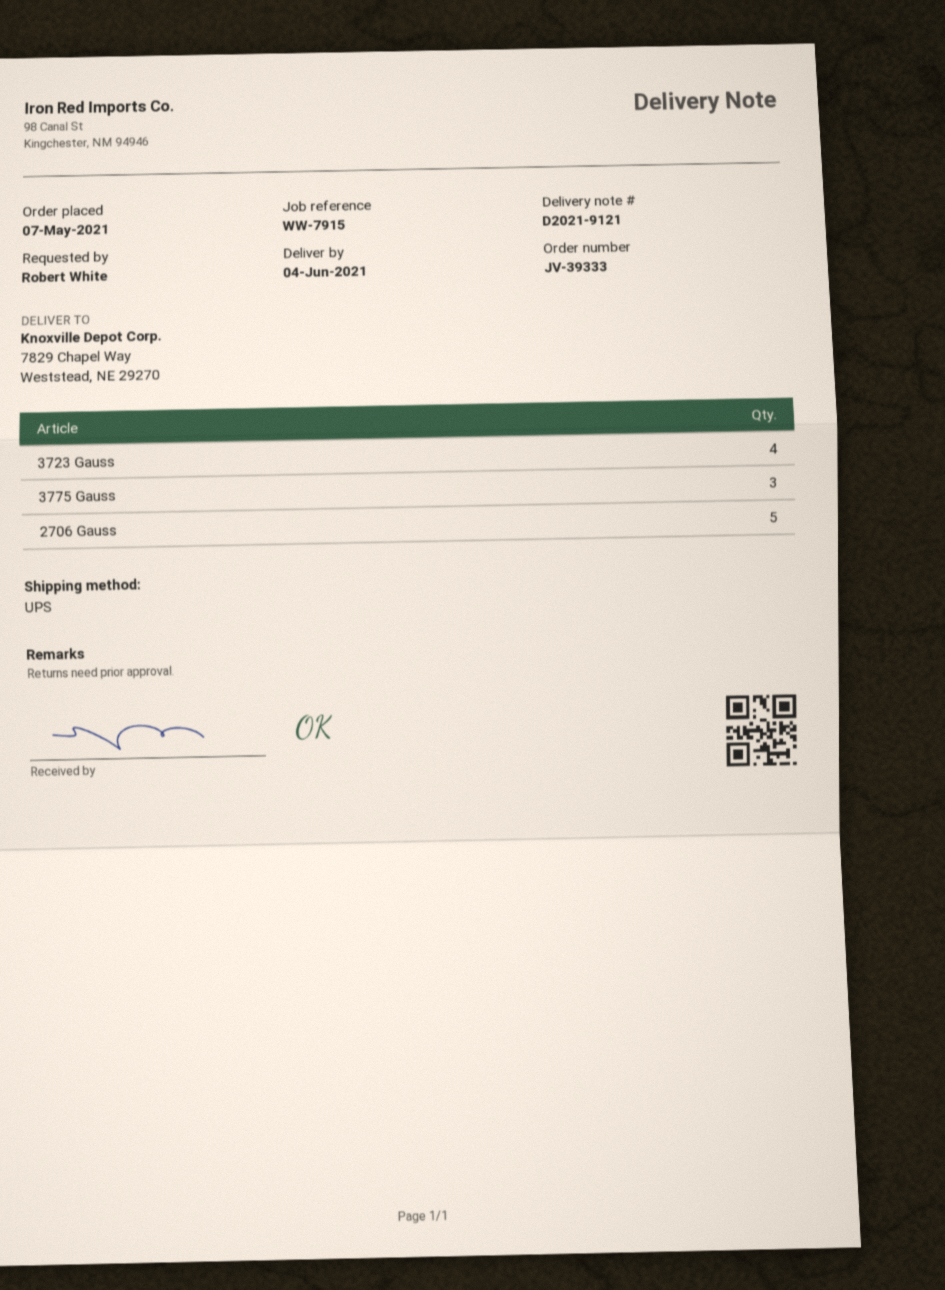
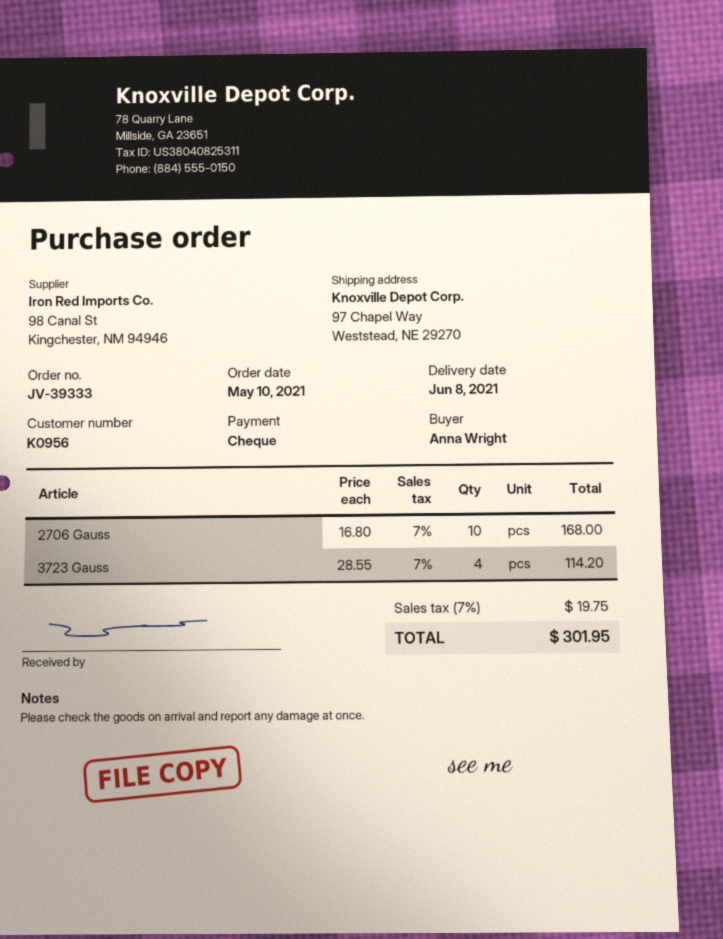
order date: 2021-05-07 -> 2021-05-10
delivery date: 2021-06-04 -> 2021-06-08
ordered by: Robert White -> Anna Wright
ship to: 7829 Chapel Way, Weststead, NE 29270 -> 97 Chapel Way, Weststead, NE 29270
3775 Gauss: 3 -> none
2706 Gauss: 5 -> 10

